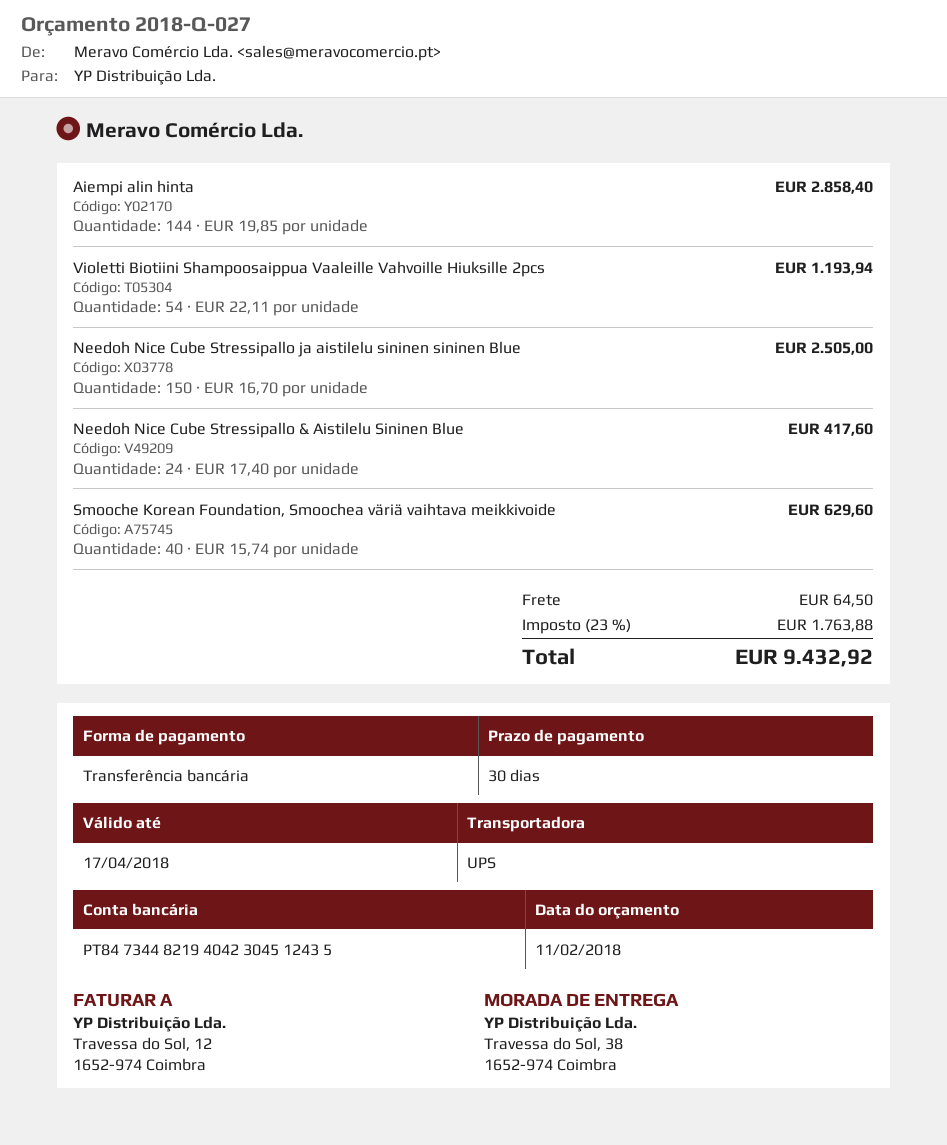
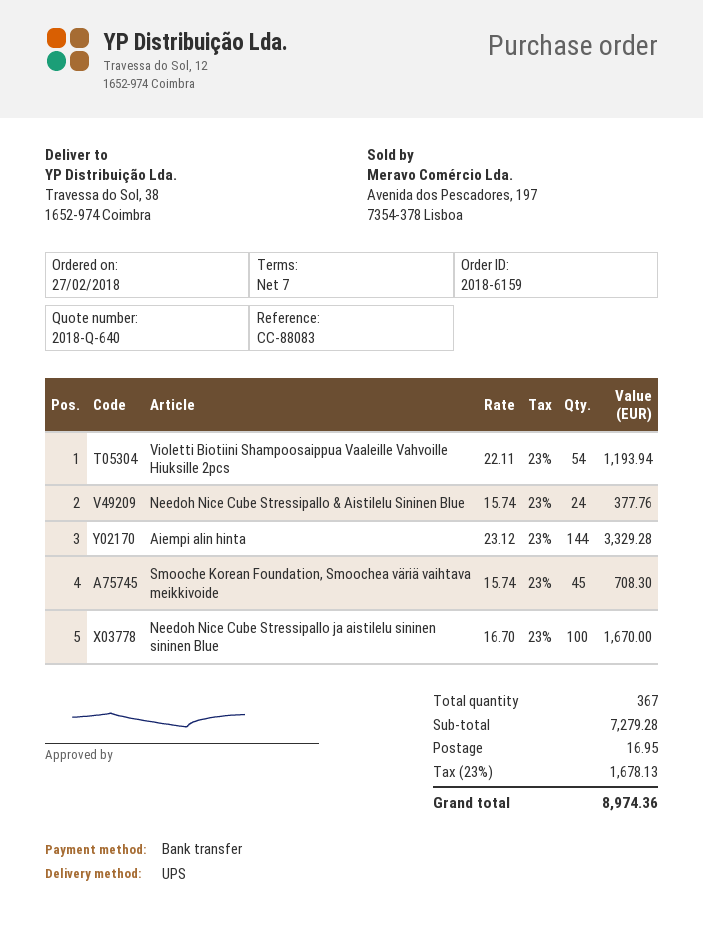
quote number: 2018-Q-027 -> 2018-Q-640
payment terms: 30 days -> 7 days
Aiempi alin hinta: 144 x 19.85 = 2858.40 -> 144 x 23.12 = 3329.28
Needoh Nice Cube Stressipallo ja aistilelu sininen sininen Blue: 150 x 16.70 = 2505.00 -> 100 x 16.70 = 1670.00
Needoh Nice Cube Stressipallo & Aistilelu Sininen Blue: 24 x 17.40 = 417.60 -> 24 x 15.74 = 377.76
Smooche Korean Foundation, Smoochea väriä vaihtava meikkivoide: 40 x 15.74 = 629.60 -> 45 x 15.74 = 708.30
shipping: 64.50 -> 16.95
tax: 23% = 1763.88 -> 23% = 1678.13
total: 9432.92 -> 8974.36

